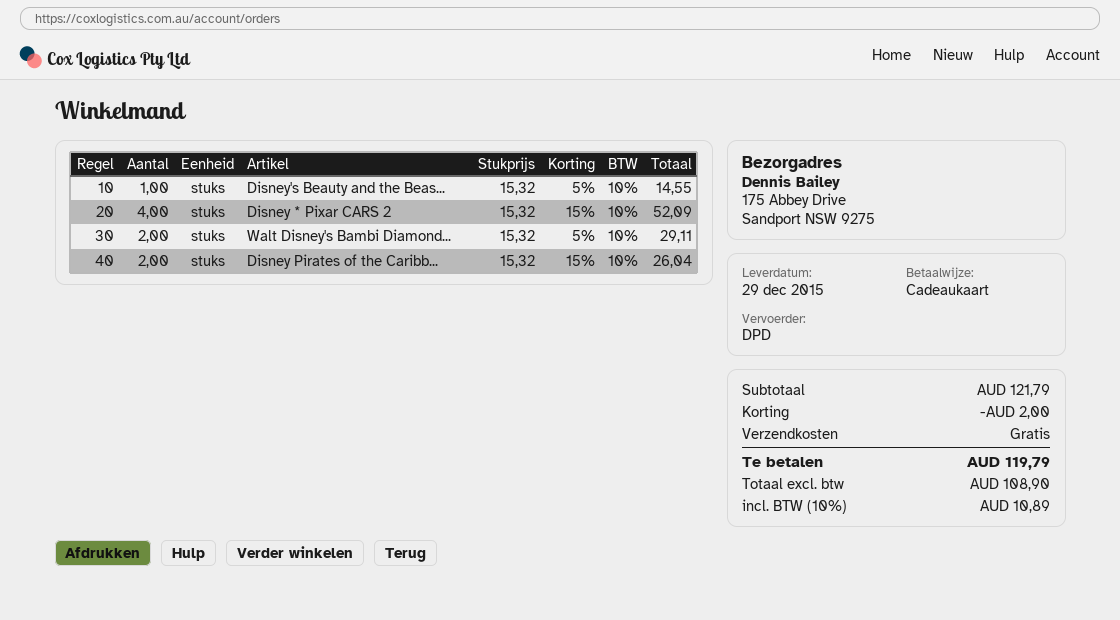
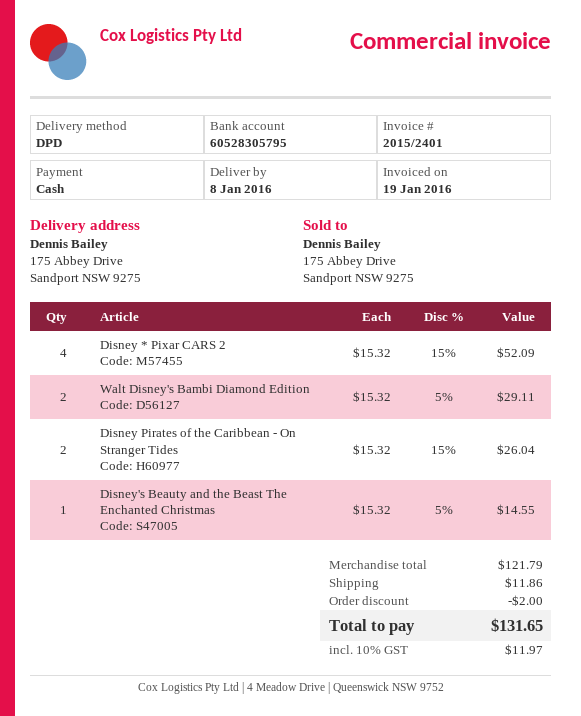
delivery date: 2015-12-29 -> 2016-01-08
payment method: gift card -> cash
shipping: 0.00 -> 11.86
tax: 10% = 10.89 -> 10% = 11.97
total: 119.79 -> 131.65

